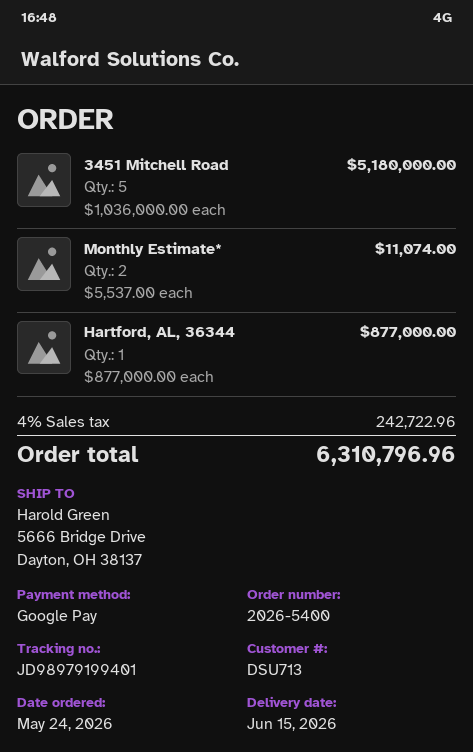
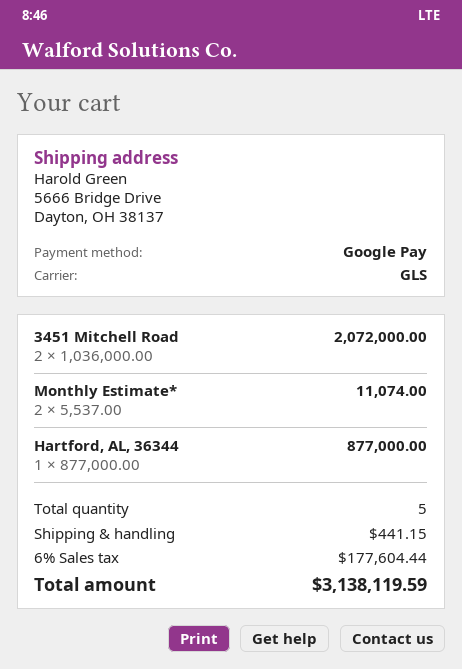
3451 Mitchell Road: 5 x 1036000.00 = 5180000.00 -> 2 x 1036000.00 = 2072000.00
shipping: none -> 441.15
tax: 4% = 242722.96 -> 6% = 177604.44
total: 6310796.96 -> 3138119.59

